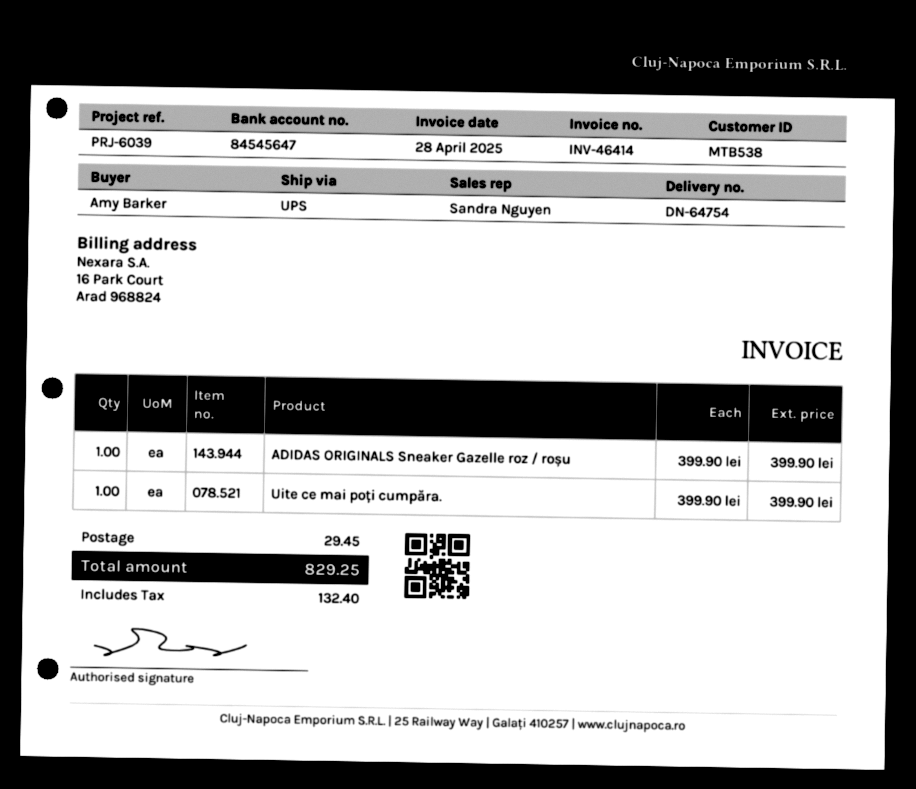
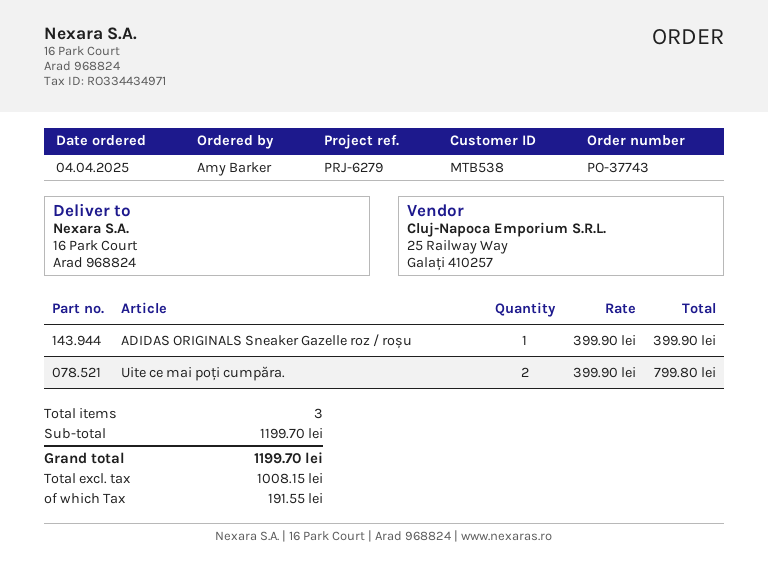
reference: PRJ-6039 -> PRJ-6279
Uite ce mai poți cumpăra.: 1 x 399.90 = 399.90 -> 2 x 399.90 = 799.80
shipping: 29.45 -> none
tax: 132.40 -> 191.55
total: 829.25 -> 1199.70

